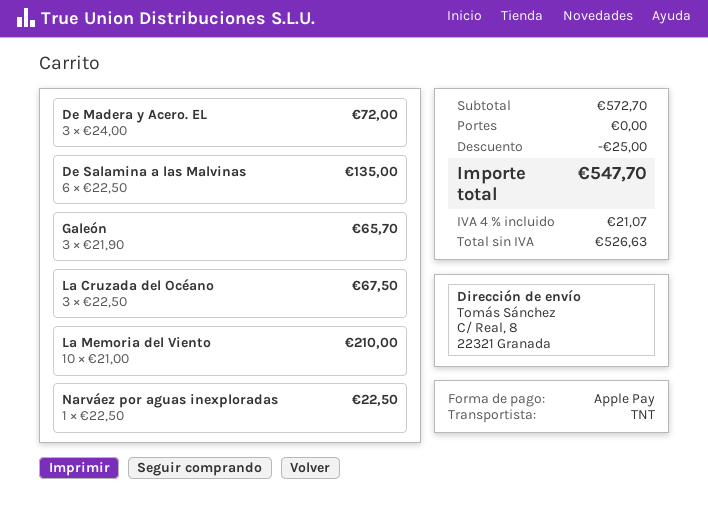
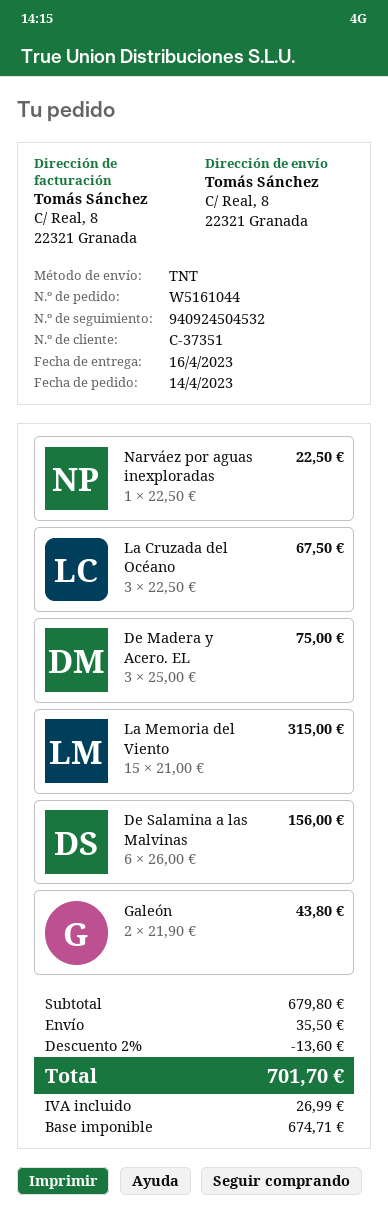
De Madera y Acero. EL: 3 x 24.00 = 72.00 -> 3 x 25.00 = 75.00
De Salamina a las Malvinas: 6 x 22.50 = 135.00 -> 6 x 26.00 = 156.00
Galeón: 3 x 21.90 = 65.70 -> 2 x 21.90 = 43.80
La Memoria del Viento: 10 x 21.00 = 210.00 -> 15 x 21.00 = 315.00
subtotal: 572.70 -> 679.80
discount: 25.00 -> 13.60
shipping: 0.00 -> 35.50
net: 526.63 -> 674.71
tax: 21.07 -> 26.99
total: 547.70 -> 701.70

